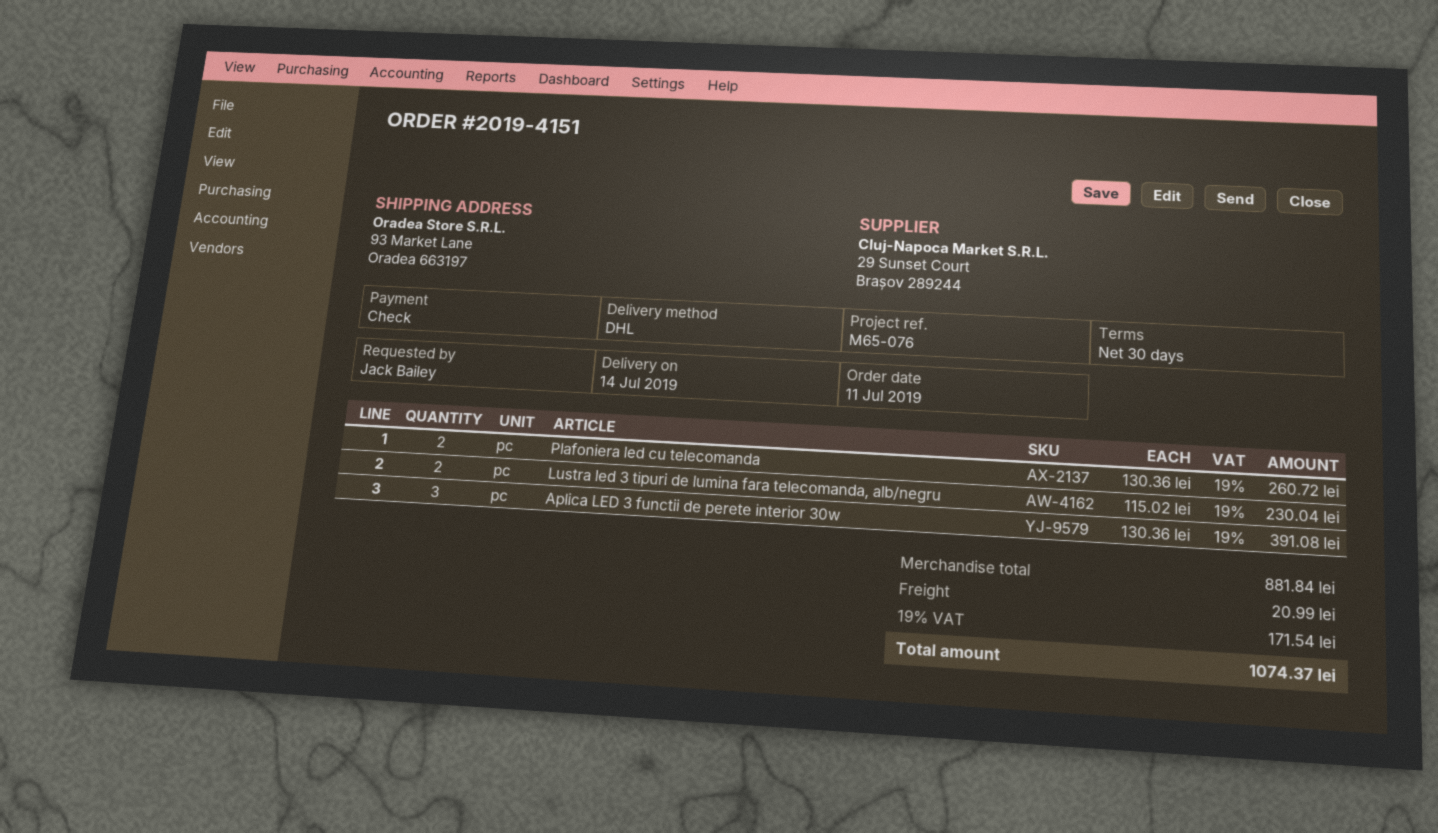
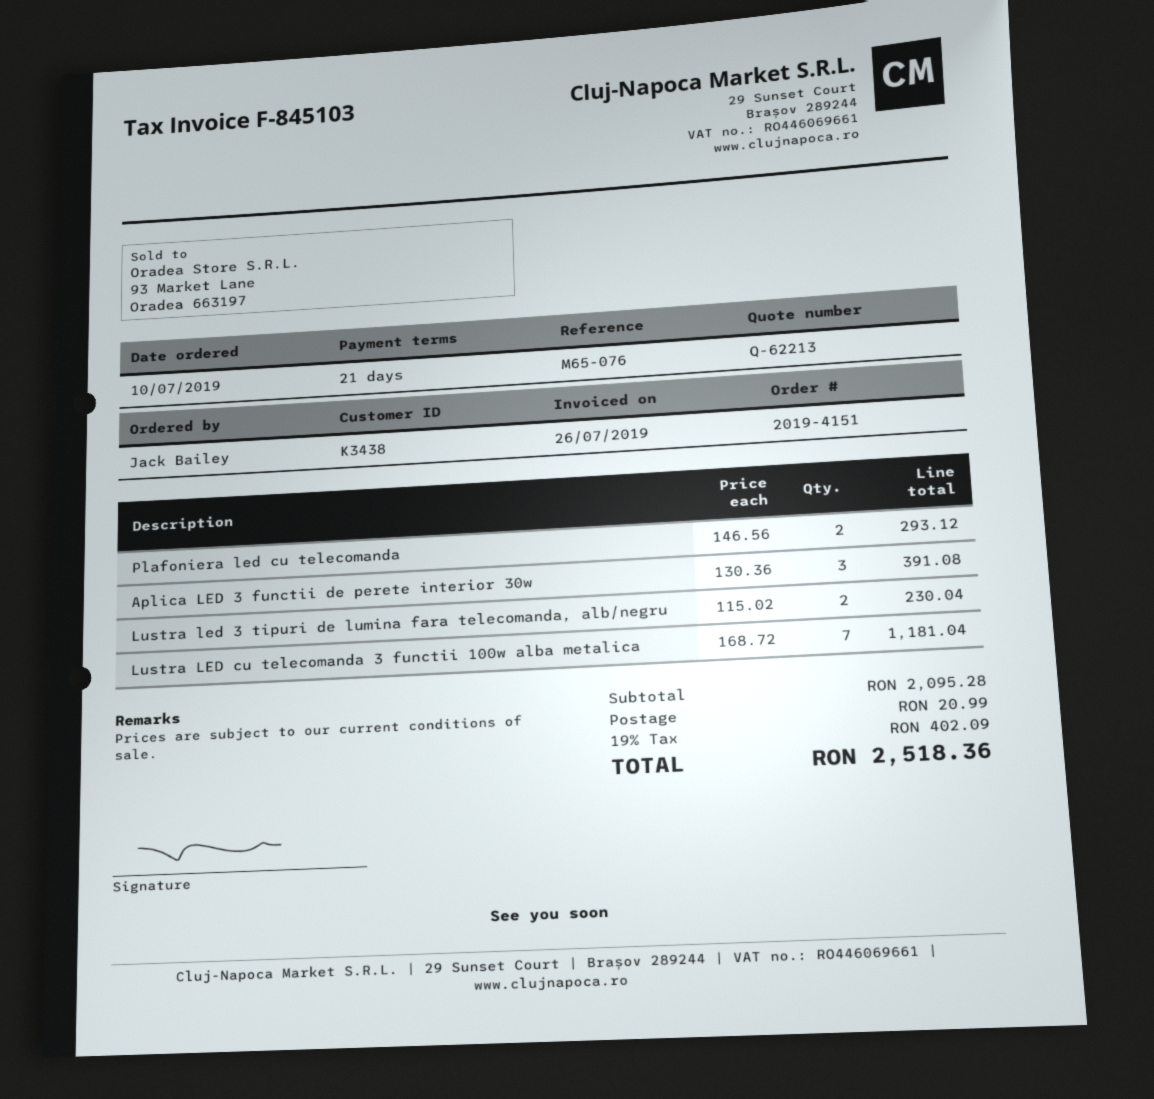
order date: 2019-07-11 -> 2019-07-10
payment terms: 30 days -> 21 days
Plafoniera led cu telecomanda: 2 x 130.36 = 260.72 -> 2 x 146.56 = 293.12
Lustra LED cu telecomanda 3 functii 100w alba metalica: none -> 7 x 168.72 = 1181.04
subtotal: 881.84 -> 2095.28
tax: 19% = 171.54 -> 19% = 402.09
total: 1074.37 -> 2518.36

